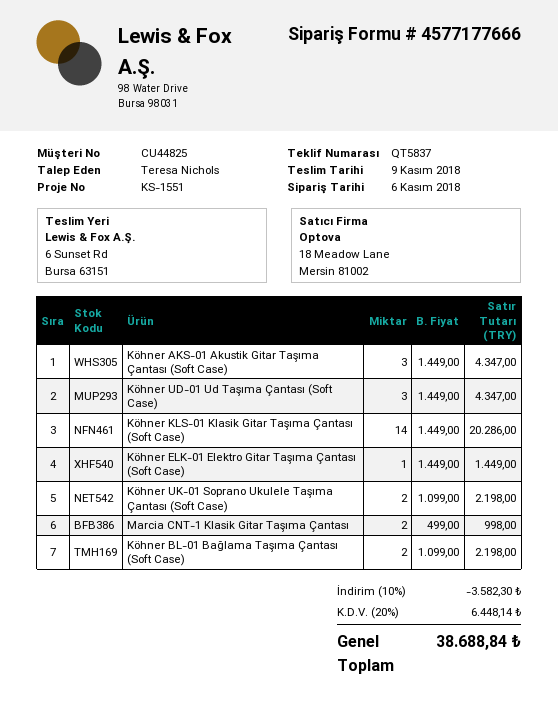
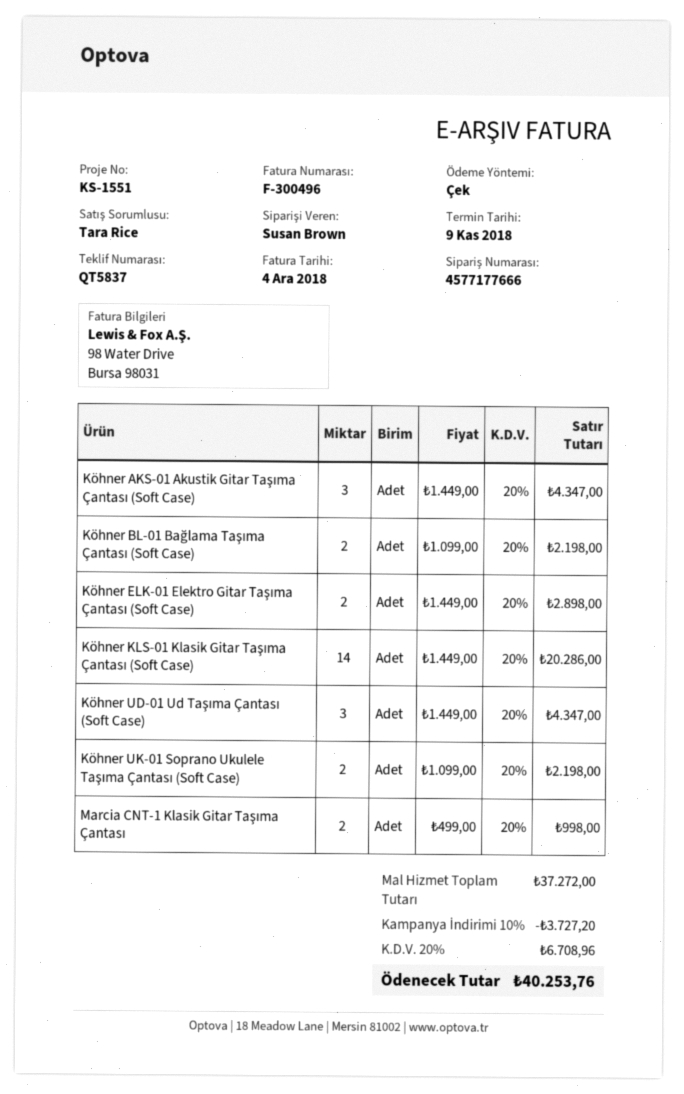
ordered by: Teresa Nichols -> Susan Brown
Köhner ELK-01 Elektro Gitar Taşıma Çantası (Soft Case): 1 x 1449.00 = 1449.00 -> 2 x 1449.00 = 2898.00
discount: 10% = 3582.30 -> 10% = 3727.20
tax: 20% = 6448.14 -> 20% = 6708.96
total: 38688.84 -> 40253.76

